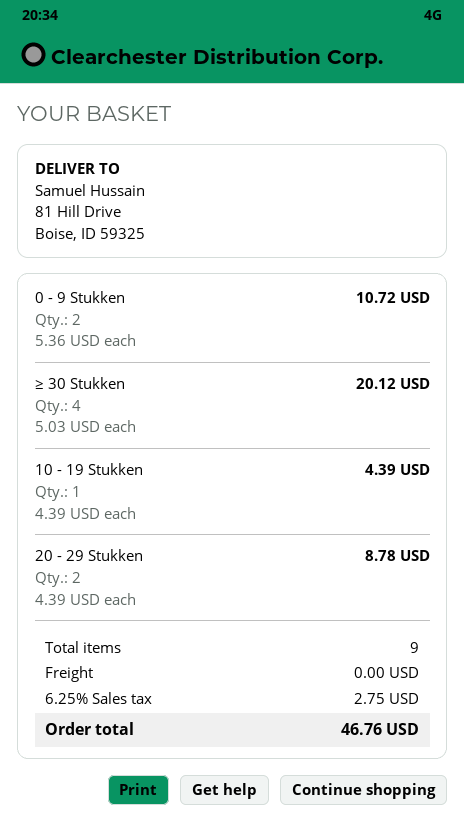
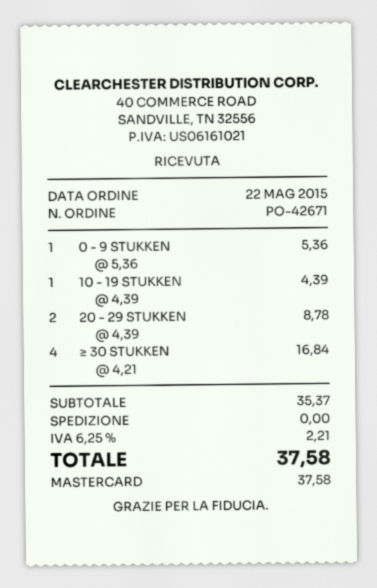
0 - 9 Stukken: 2 x 5.36 = 10.72 -> 1 x 5.36 = 5.36
≥ 30 Stukken: 4 x 5.03 = 20.12 -> 4 x 4.21 = 16.84
tax: 6.25% = 2.75 -> 6.25% = 2.21
total: 46.76 -> 37.58

